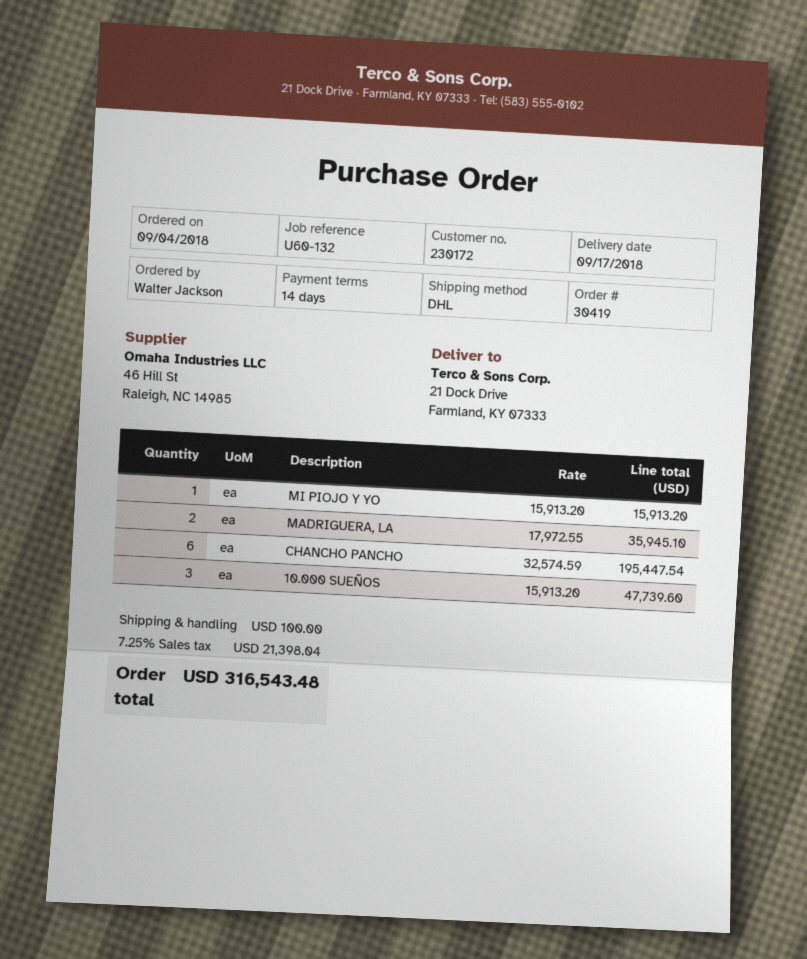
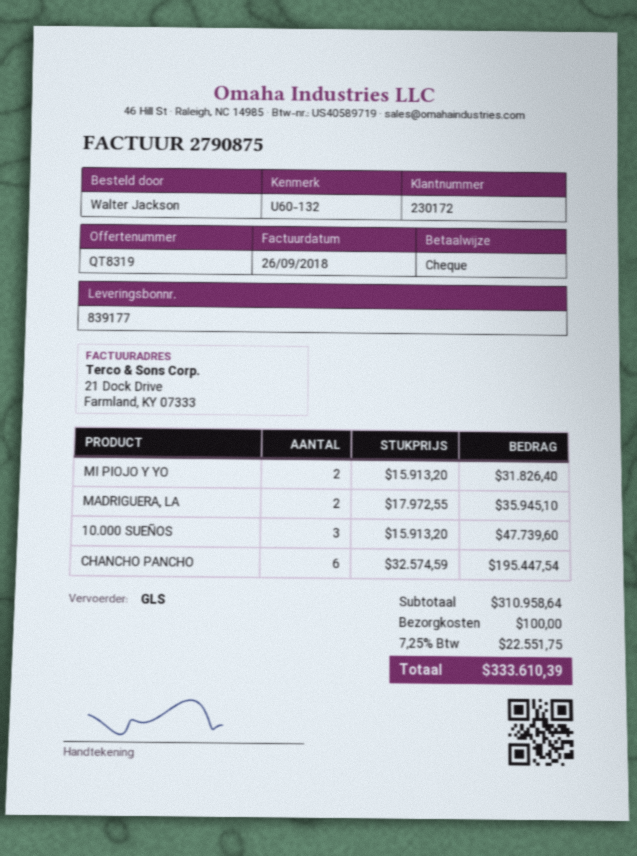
shipping method: DHL -> GLS
MI PIOJO Y YO: 1 x 15913.20 = 15913.20 -> 2 x 15913.20 = 31826.40
tax: 7.25% = 21398.04 -> 7.25% = 22551.75
total: 316543.48 -> 333610.39

